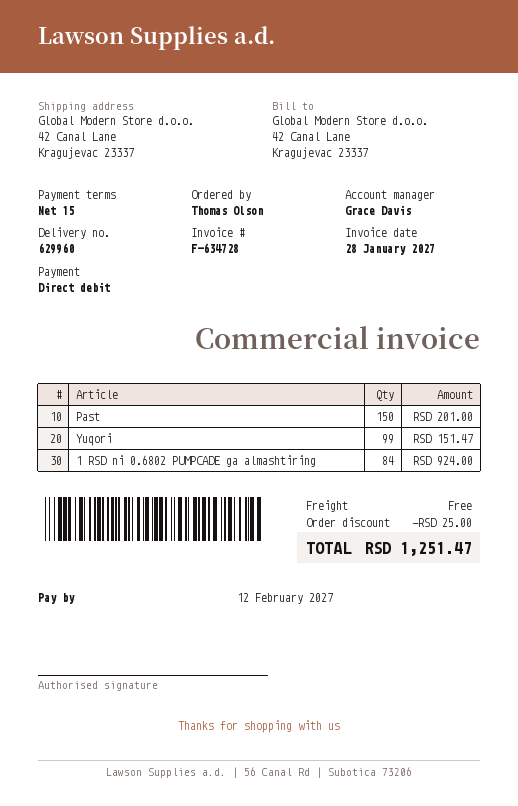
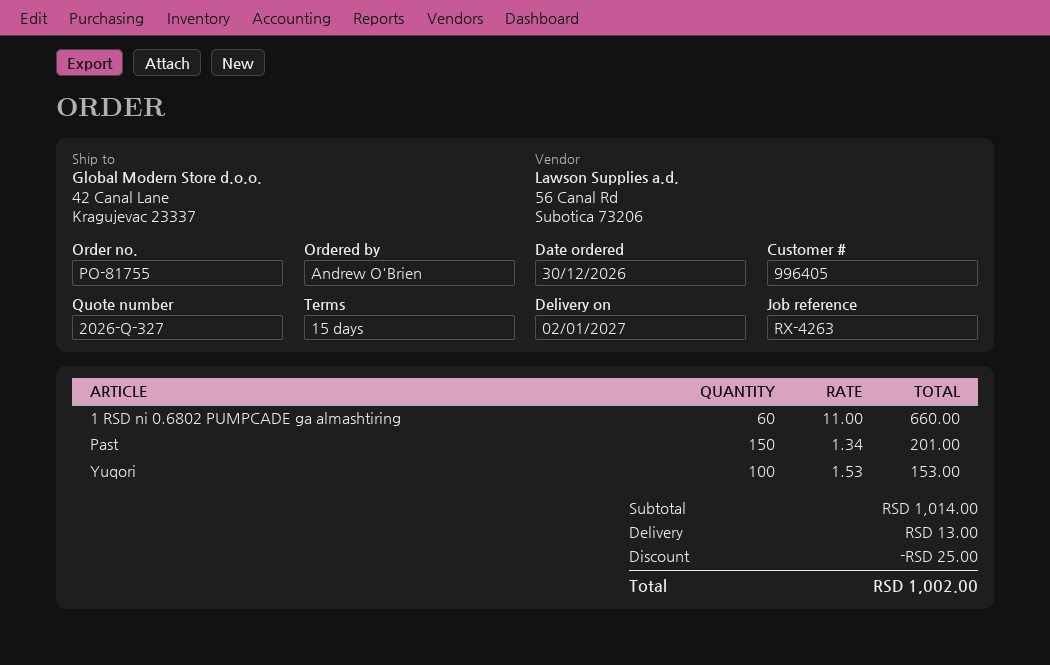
ordered by: Thomas Olson -> Andrew O'Brien
Yuqori: 99 for 151.47 -> 100 for 153.00
1 RSD ni 0.6802 PUMPCADE ga almashtiring: 84 for 924.00 -> 60 for 660.00
shipping: 0.00 -> 13.00
total: 1251.47 -> 1002.00

